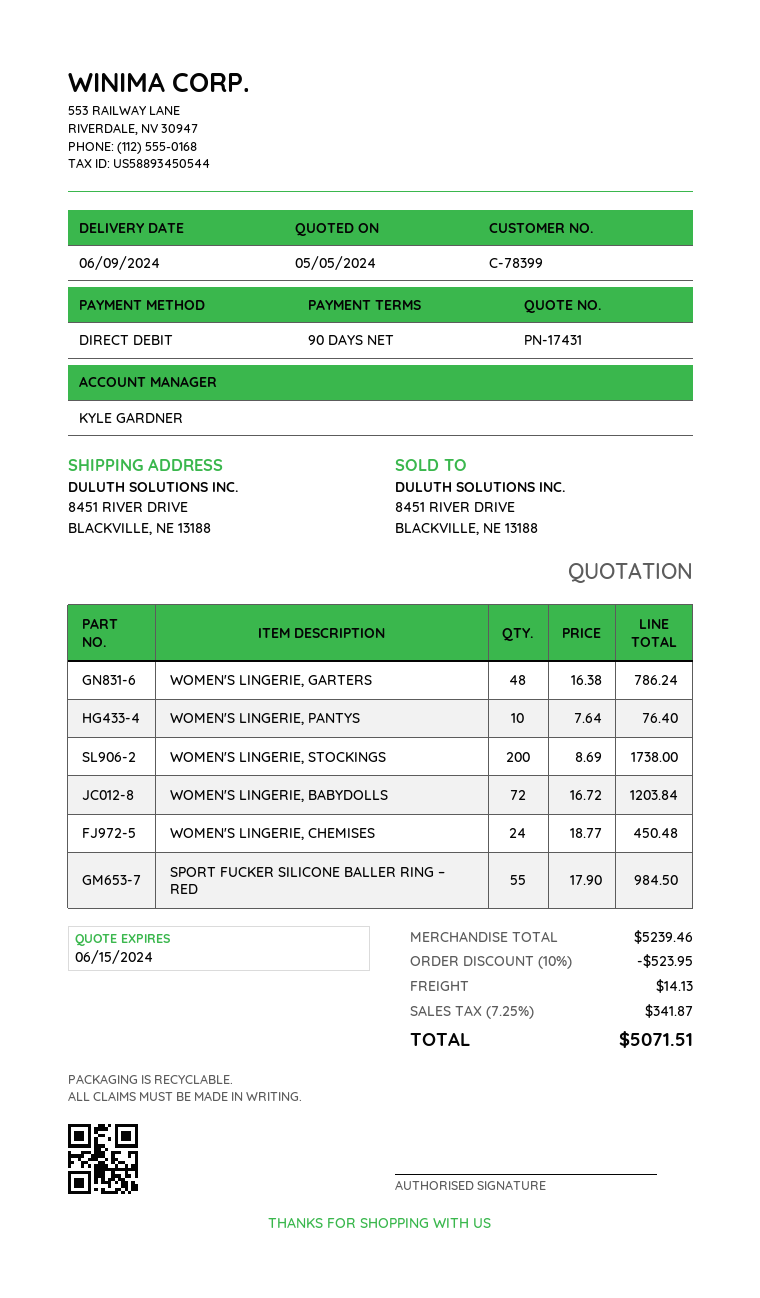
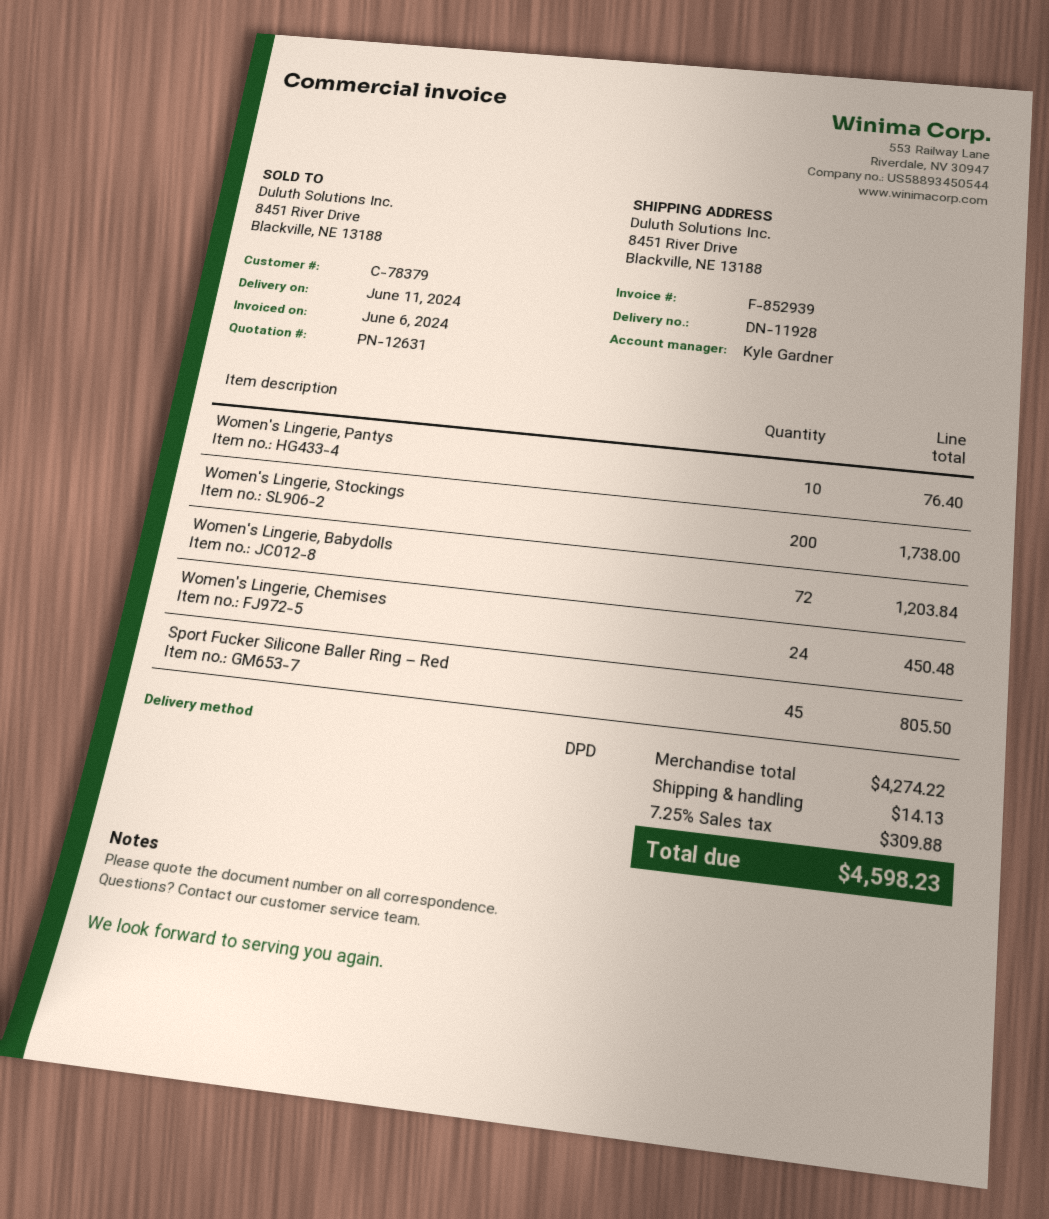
quote number: PN-17431 -> PN-12631
delivery date: 2024-06-09 -> 2024-06-11
customer number: C-78399 -> C-78379
WOMEN'S LINGERIE, GARTERS: 48 for 786.24 -> none
SPORT FUCKER SILICONE BALLER RING – RED: 55 for 984.50 -> 45 for 805.50
subtotal: 5239.46 -> 4274.22
discount: 10% = 523.95 -> none
tax: 7.25% = 341.87 -> 7.25% = 309.88
total: 5071.51 -> 4598.23

